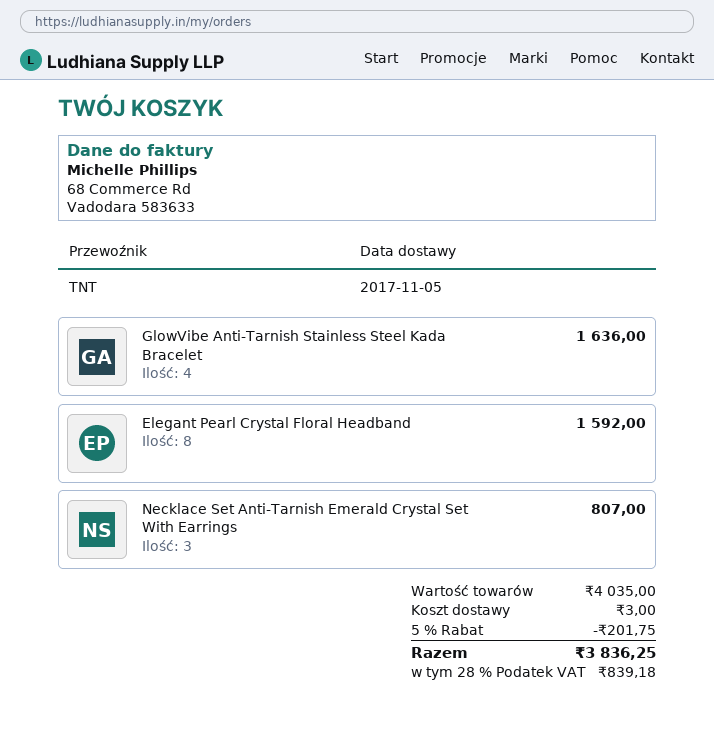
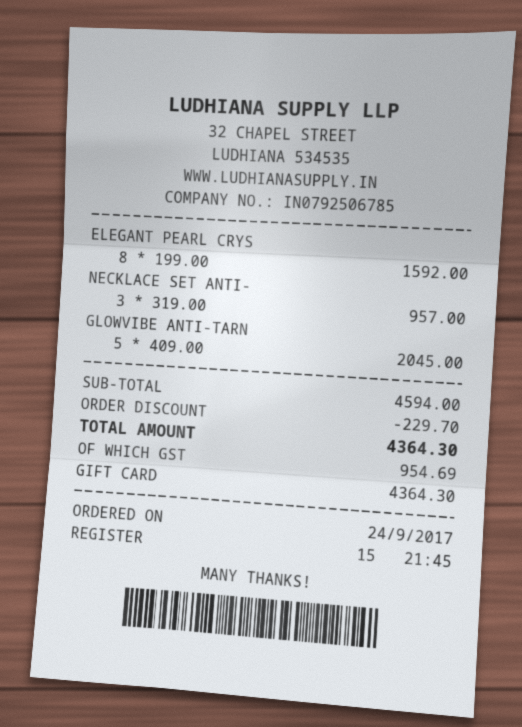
GlowVibe Anti-Tarnish Stainless Steel Kada Bracelet: 4 for 1636.00 -> 5 for 2045.00
Necklace Set Anti-Tarnish Emerald Crystal Set With Earrings: 3 for 807.00 -> 3 for 957.00
subtotal: 4035.00 -> 4594.00
discount: 201.75 -> 229.70
shipping: 3.00 -> none
tax: 839.18 -> 954.69
total: 3836.25 -> 4364.30

